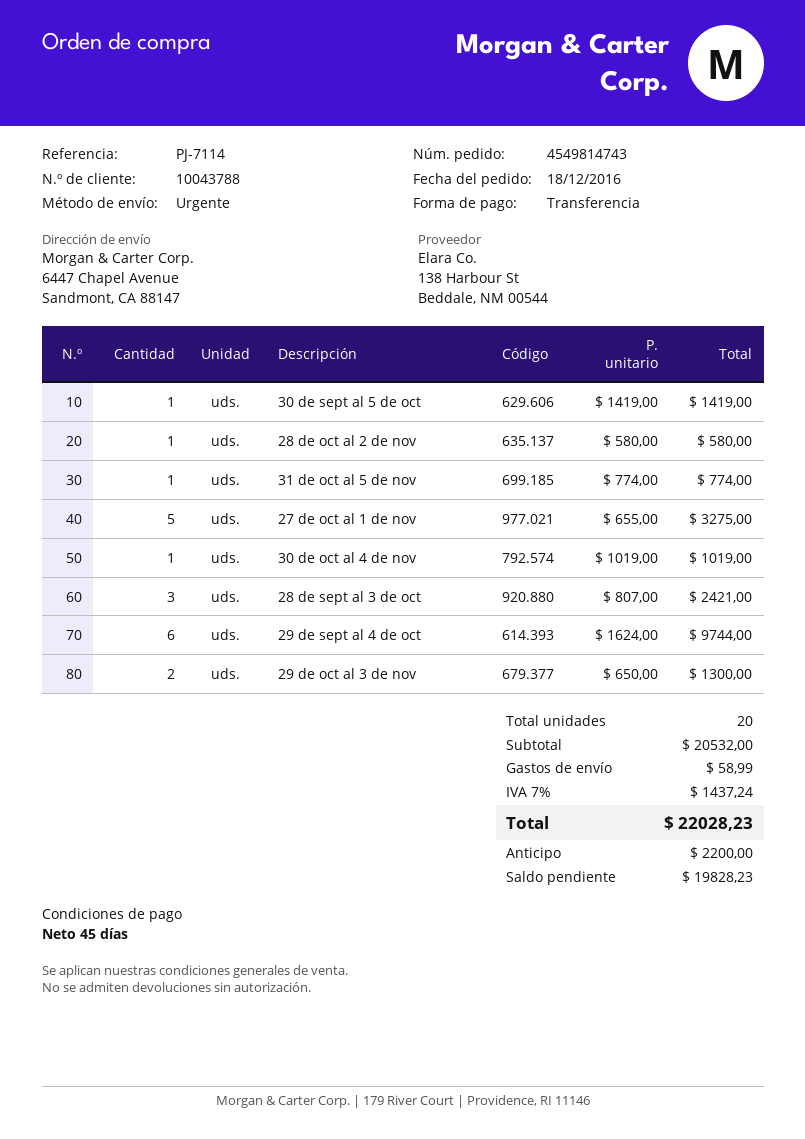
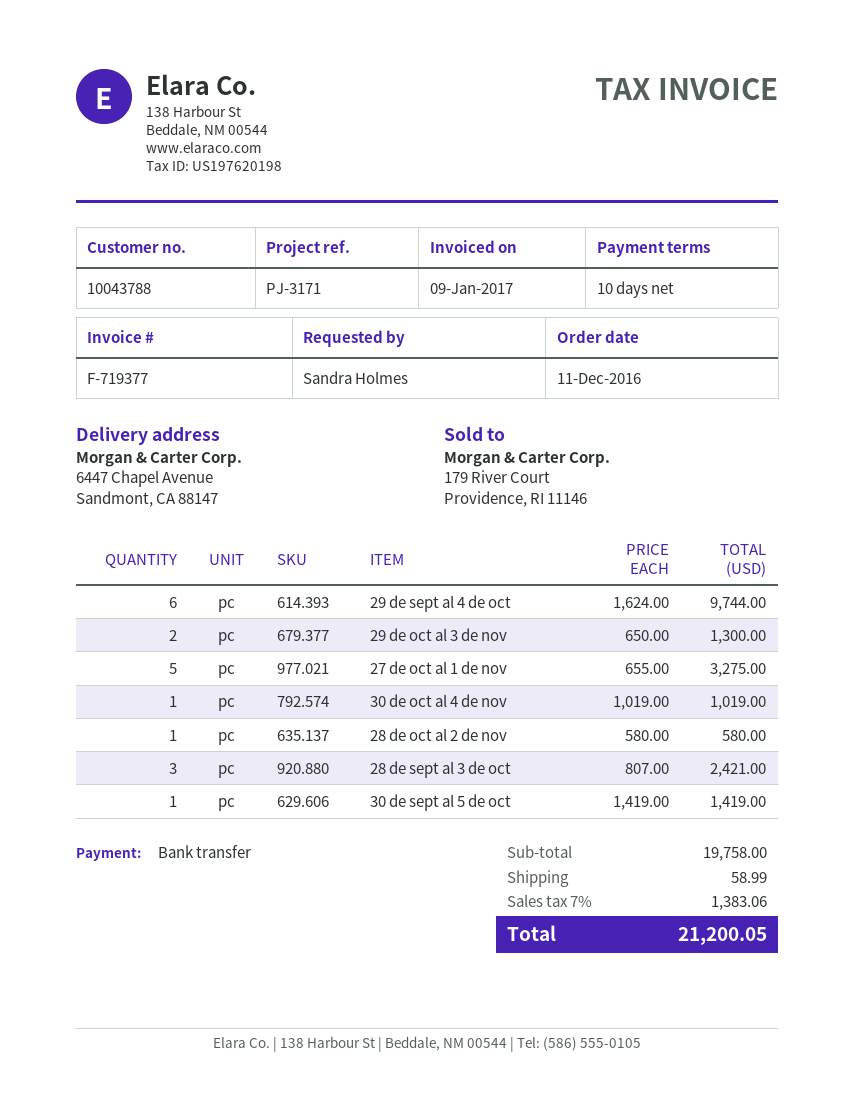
order date: 2016-12-18 -> 2016-12-11
payment terms: 45 days -> 10 days
reference: PJ-7114 -> PJ-3171
31 de oct al 5 de nov: 1 x 774.00 = 774.00 -> none
subtotal: 20532.00 -> 19758.00
tax: 7% = 1437.24 -> 7% = 1383.06
total: 22028.23 -> 21200.05

